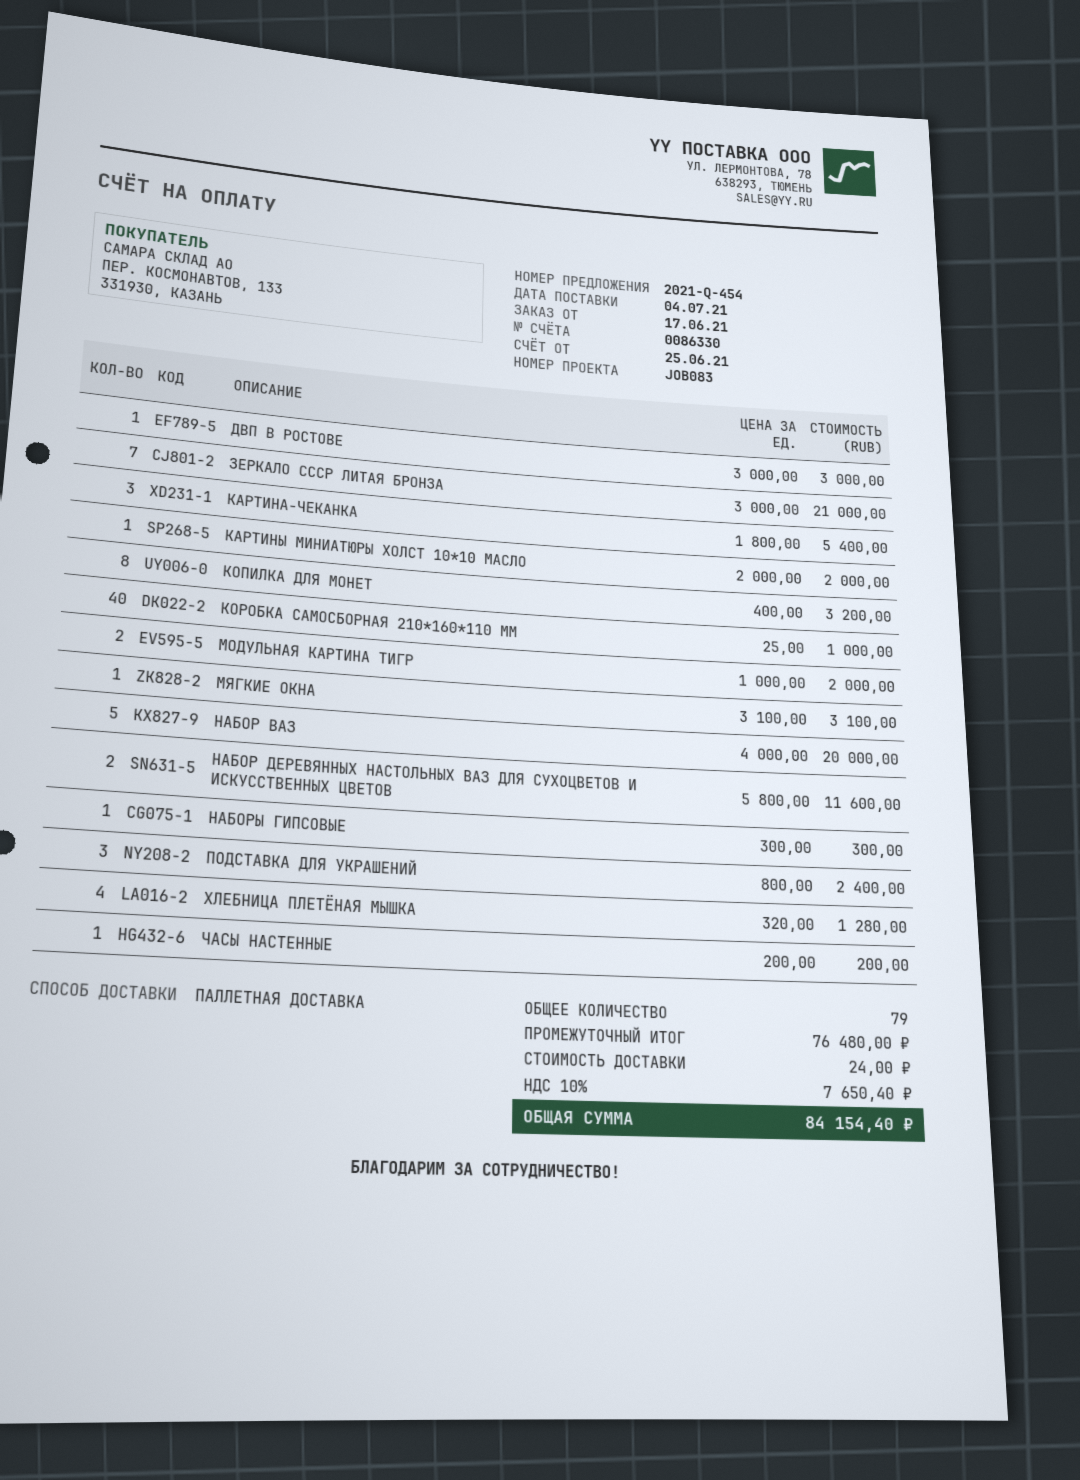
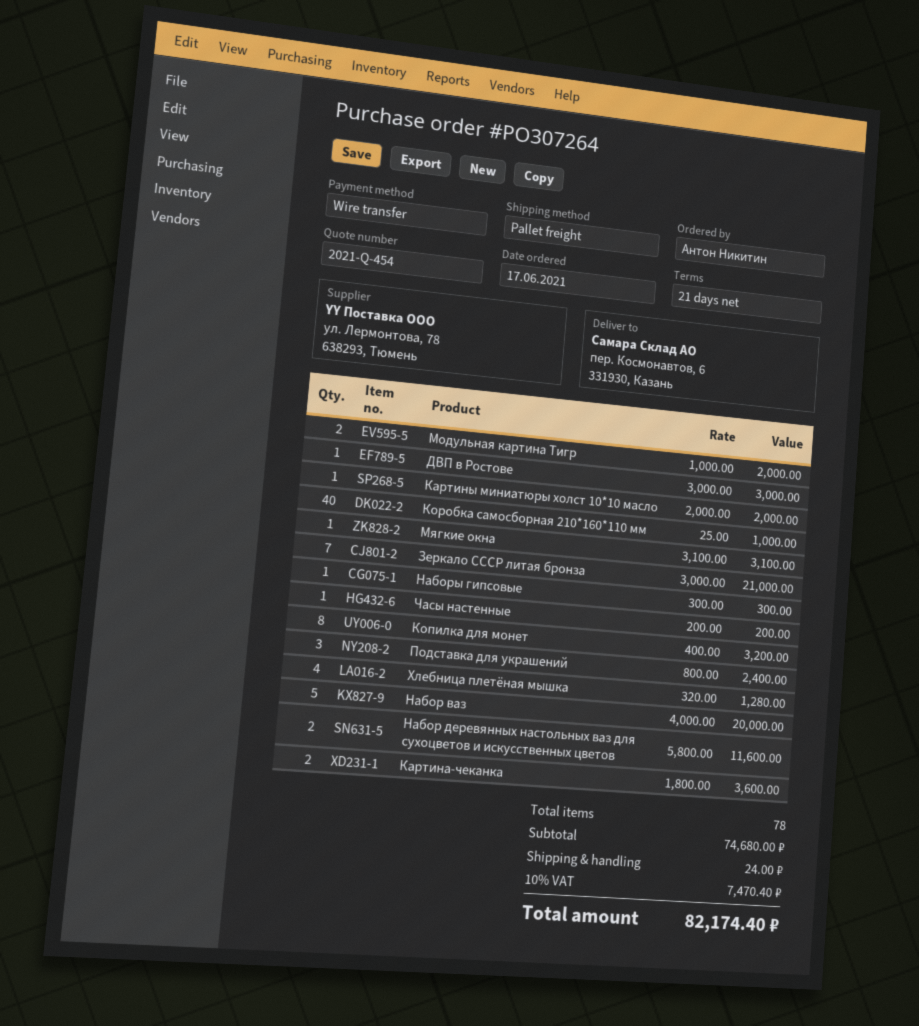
КАРТИНА-ЧЕКАНКА: 3 x 1800.00 = 5400.00 -> 2 x 1800.00 = 3600.00
total quantity: 79 -> 78
subtotal: 76480.00 -> 74680.00
tax: 10% = 7650.40 -> 10% = 7470.40
total: 84154.40 -> 82174.40

